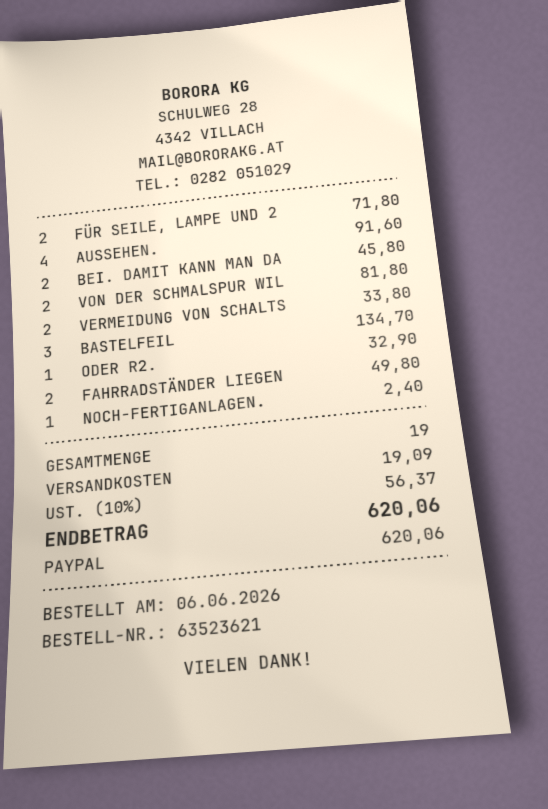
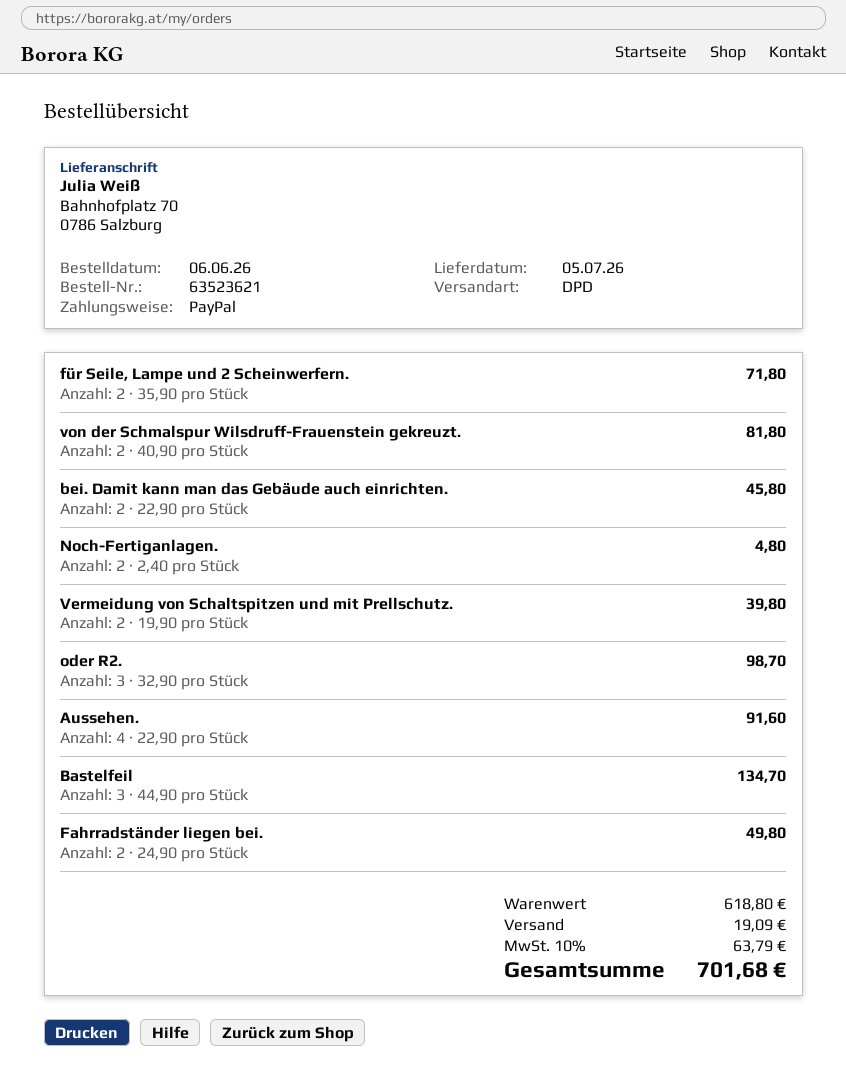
VERMEIDUNG VON SCHALTS: 2 for 33.80 -> 2 for 39.80
ODER R2.: 1 for 32.90 -> 3 for 98.70
NOCH-FERTIGANLAGEN.: 1 for 2.40 -> 2 for 4.80
tax: 10% = 56.37 -> 10% = 63.79
total: 620.06 -> 701.68

